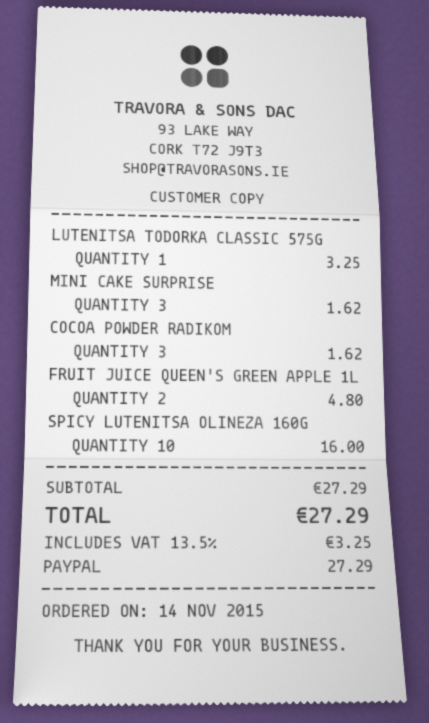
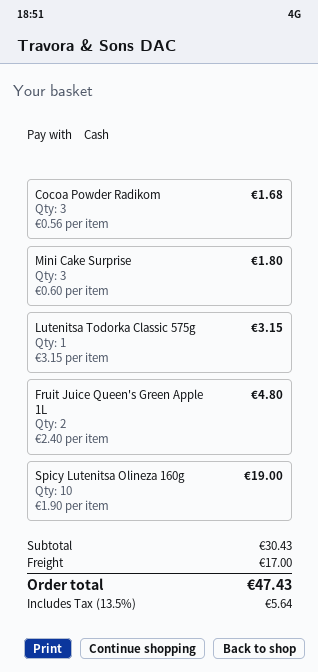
payment method: PayPal -> cash
LUTENITSA TODORKA CLASSIC 575G: 1 for 3.25 -> 1 for 3.15
MINI CAKE SURPRISE: 3 for 1.62 -> 3 for 1.80
COCOA РOWDER RADIKOM: 3 for 1.62 -> 3 for 1.68
SPICY LUTENITSA OLINEZA 160G: 10 for 16.00 -> 10 for 19.00
subtotal: 27.29 -> 30.43
shipping: none -> 17.00
tax: 13.5% = 3.25 -> 13.5% = 5.64
total: 27.29 -> 47.43

